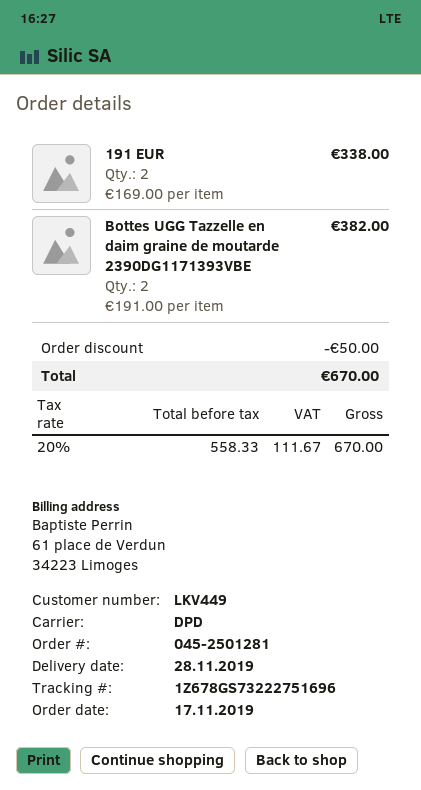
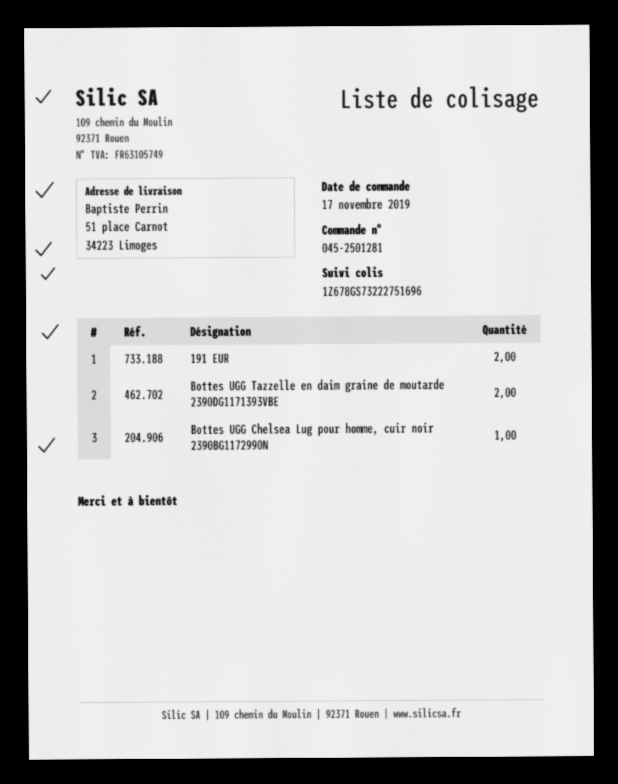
Bottes UGG Chelsea Lug pour homme, cuir noir 2390BG1172990N: none -> 1

